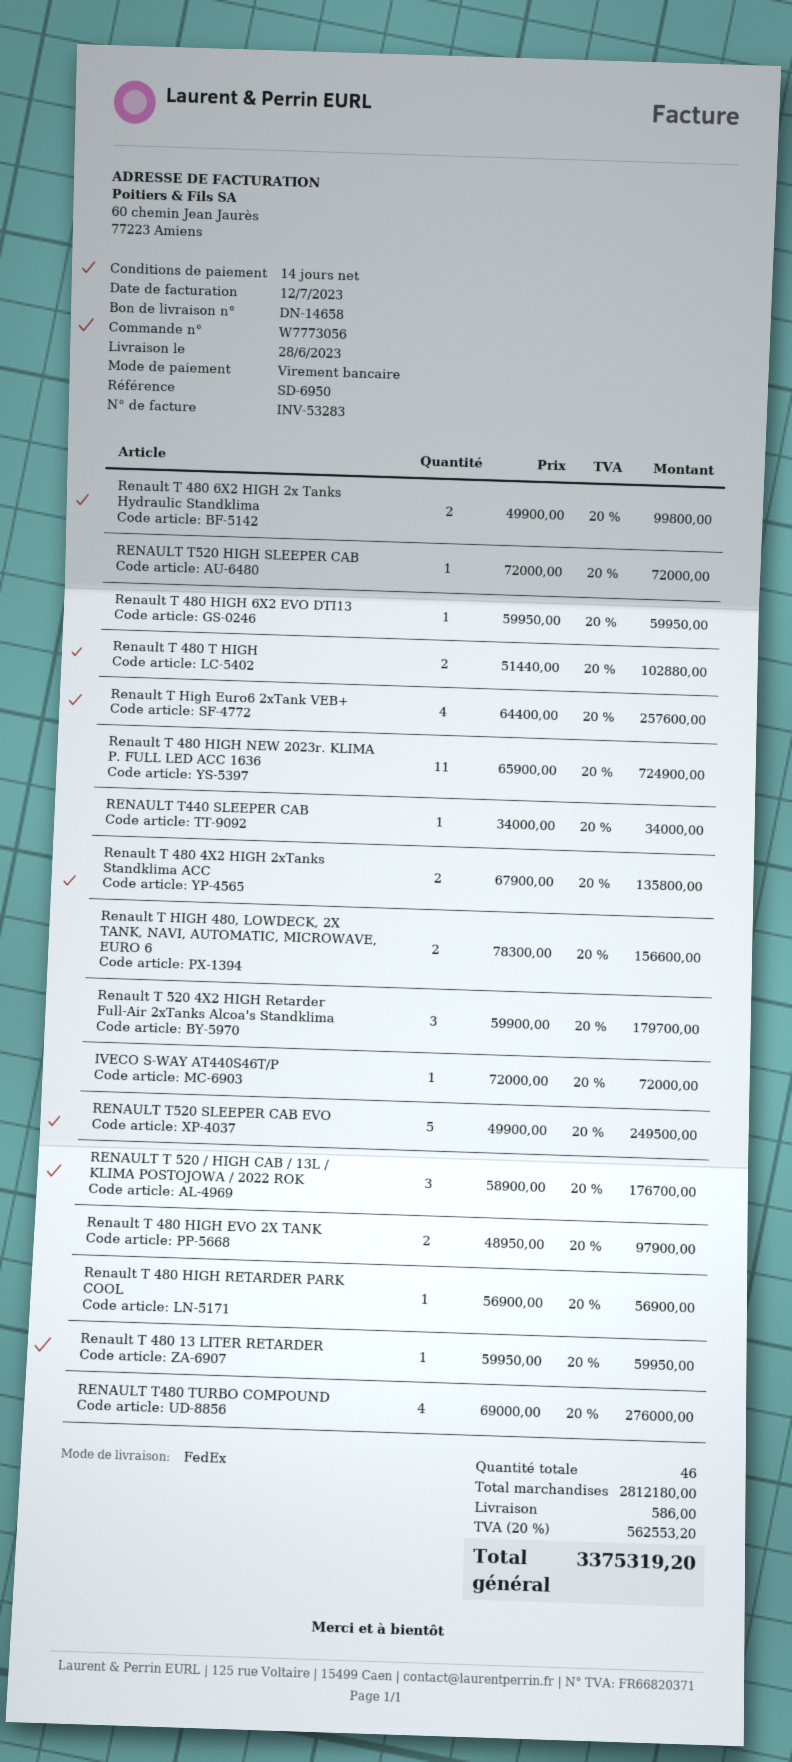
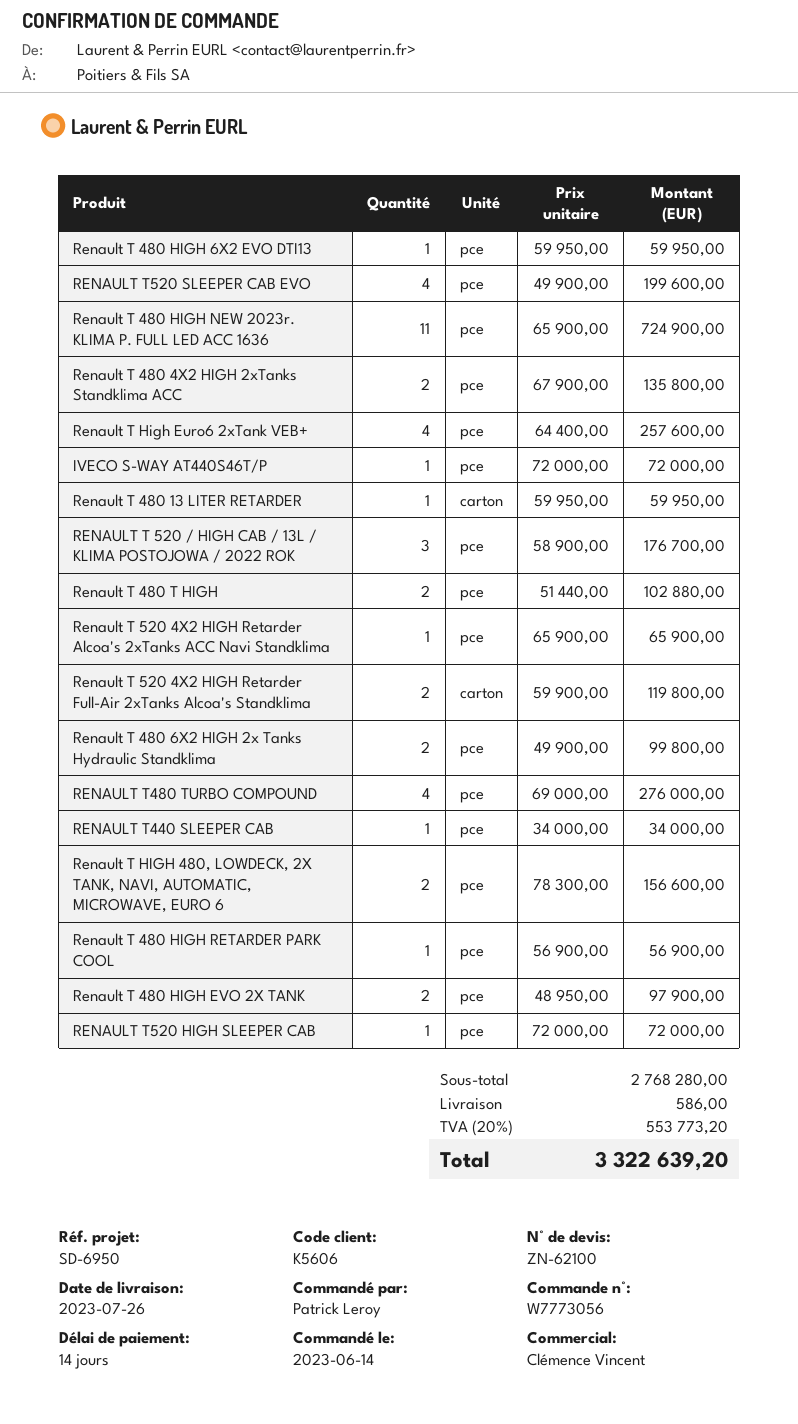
delivery date: 2023-06-28 -> 2023-07-26
Renault T 520 4X2 HIGH Retarder Full-Air 2xTanks Alcoa's Standklima: 3 x 59900.00 = 179700.00 -> 2 x 59900.00 = 119800.00
RENAULT T520 SLEEPER CAB EVO: 5 x 49900.00 = 249500.00 -> 4 x 49900.00 = 199600.00
Renault T 520 4X2 HIGH Retarder Alcoa's 2xTanks ACC Navi Standklima: none -> 1 x 65900.00 = 65900.00
subtotal: 2812180.00 -> 2768280.00
tax: 20% = 562553.20 -> 20% = 553773.20
total: 3375319.20 -> 3322639.20

